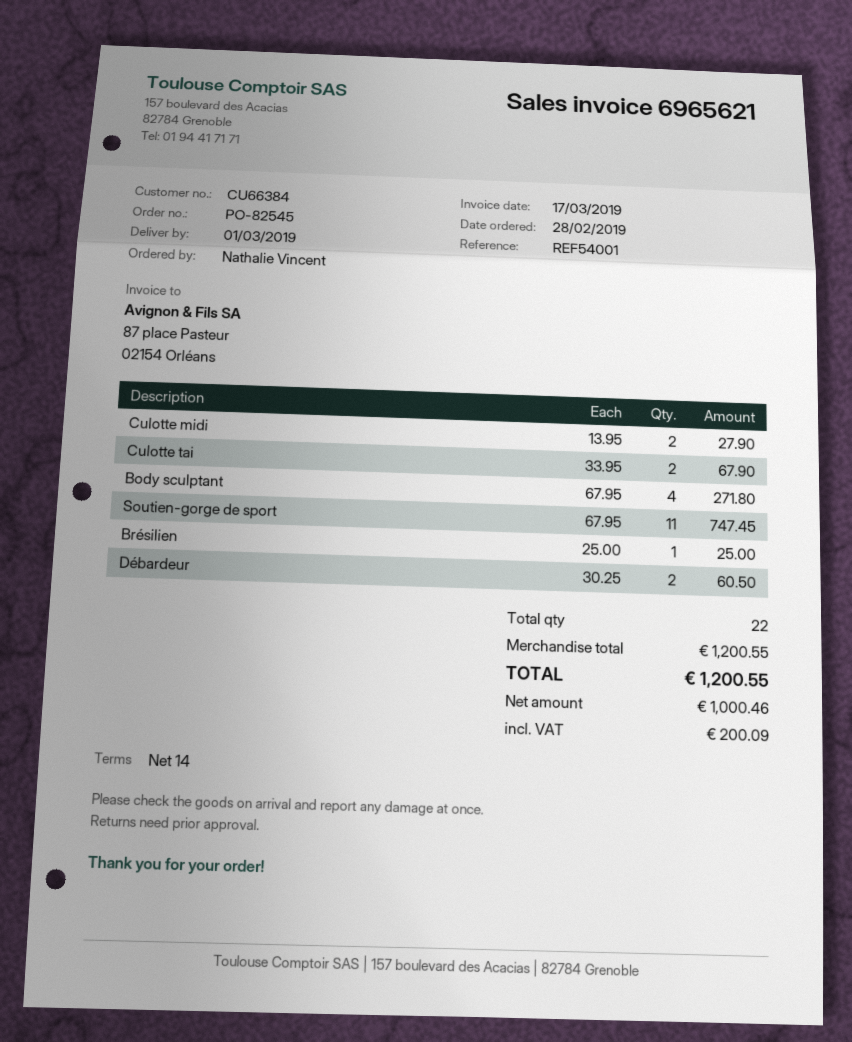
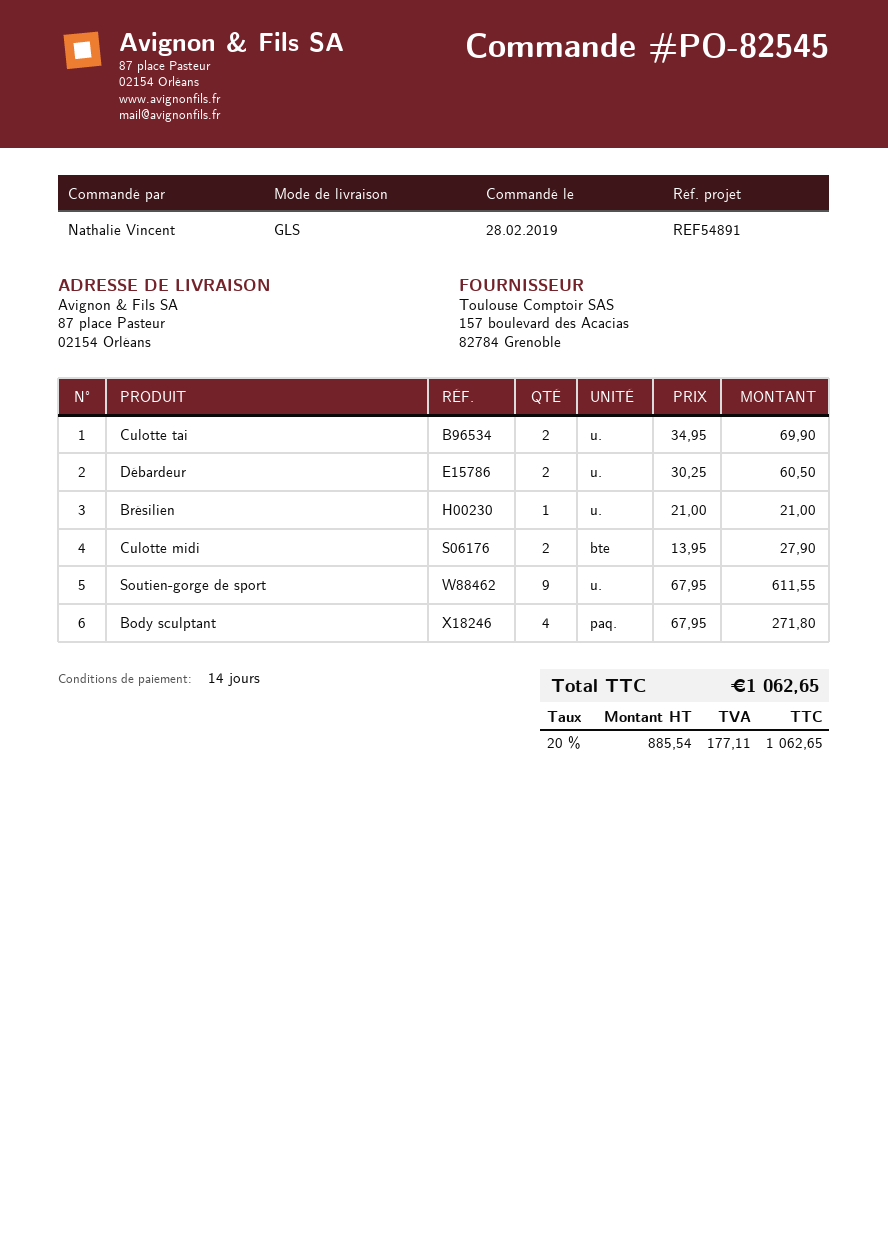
reference: REF54001 -> REF54891
Culotte tai: 2 x 33.95 = 67.90 -> 2 x 34.95 = 69.90
Soutien-gorge de sport: 11 x 67.95 = 747.45 -> 9 x 67.95 = 611.55
Brésilien: 1 x 25.00 = 25.00 -> 1 x 21.00 = 21.00
net: 1000.46 -> 885.54
tax: 200.09 -> 177.11
total: 1200.55 -> 1062.65

